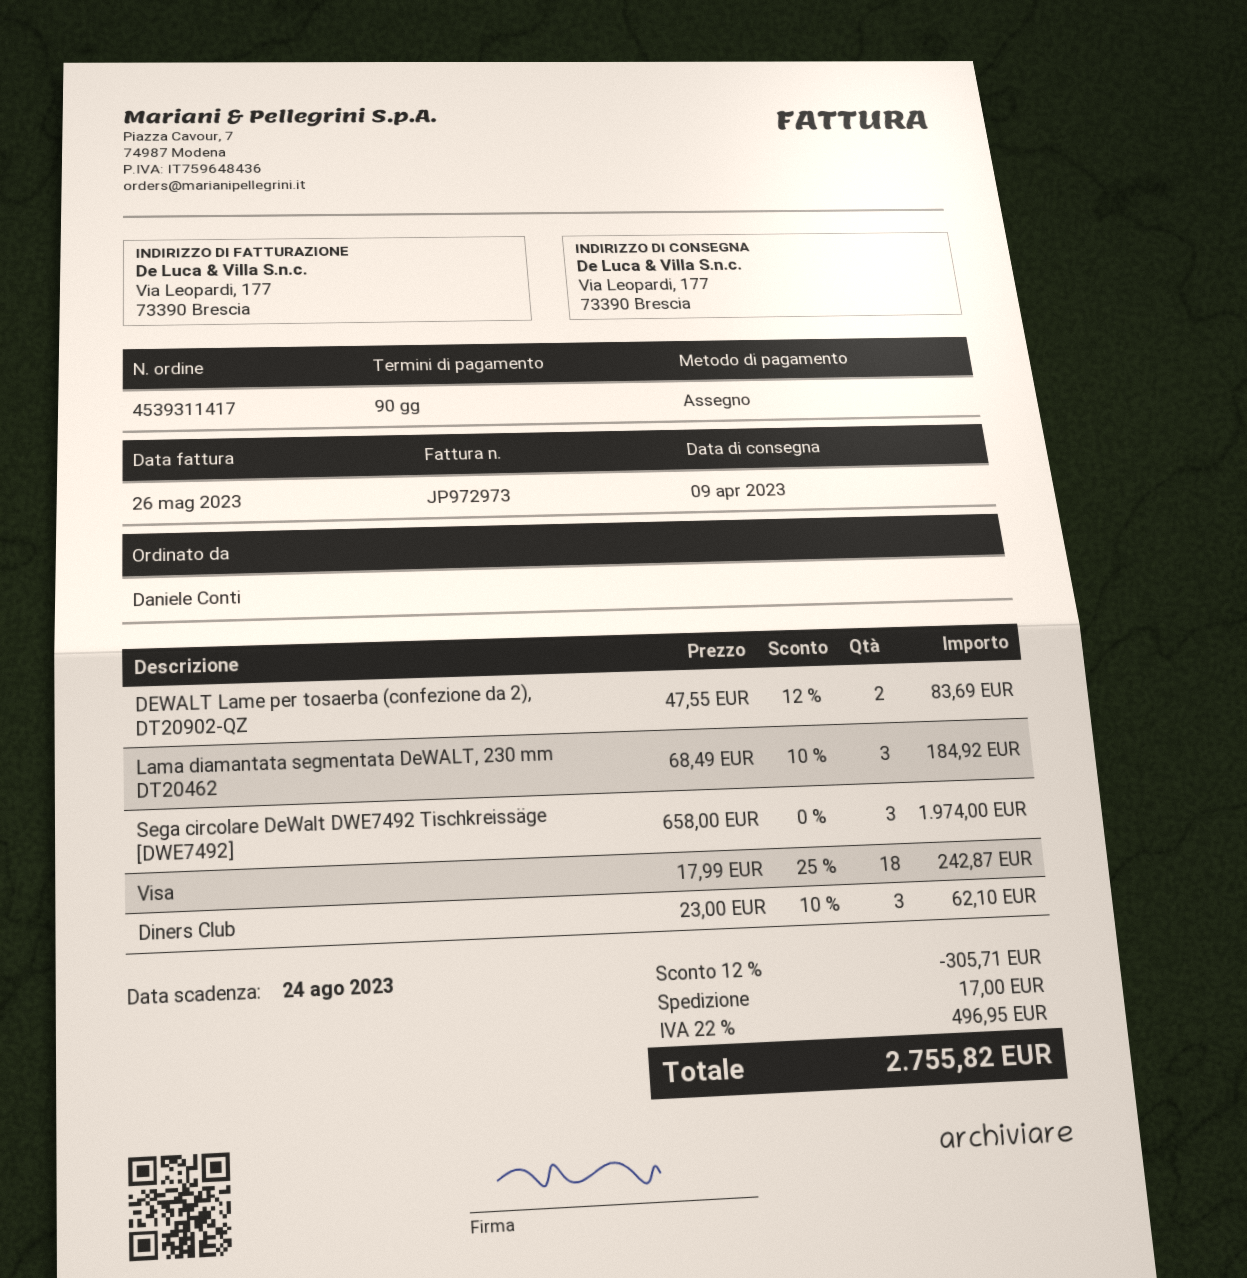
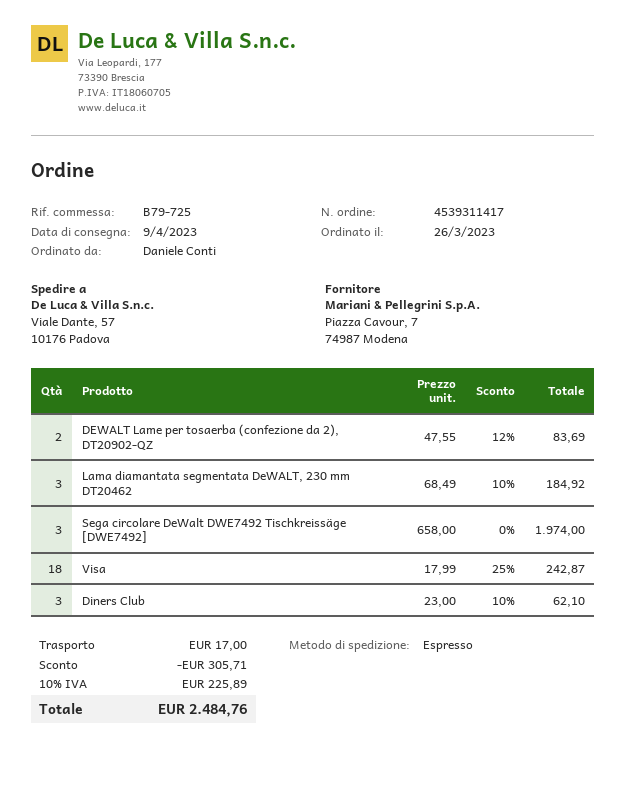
ship to: Via Leopardi, 177, 73390 Brescia -> Viale Dante, 57, 10176 Padova
tax: 22% = 496.95 -> 10% = 225.89
total: 2755.82 -> 2484.76

